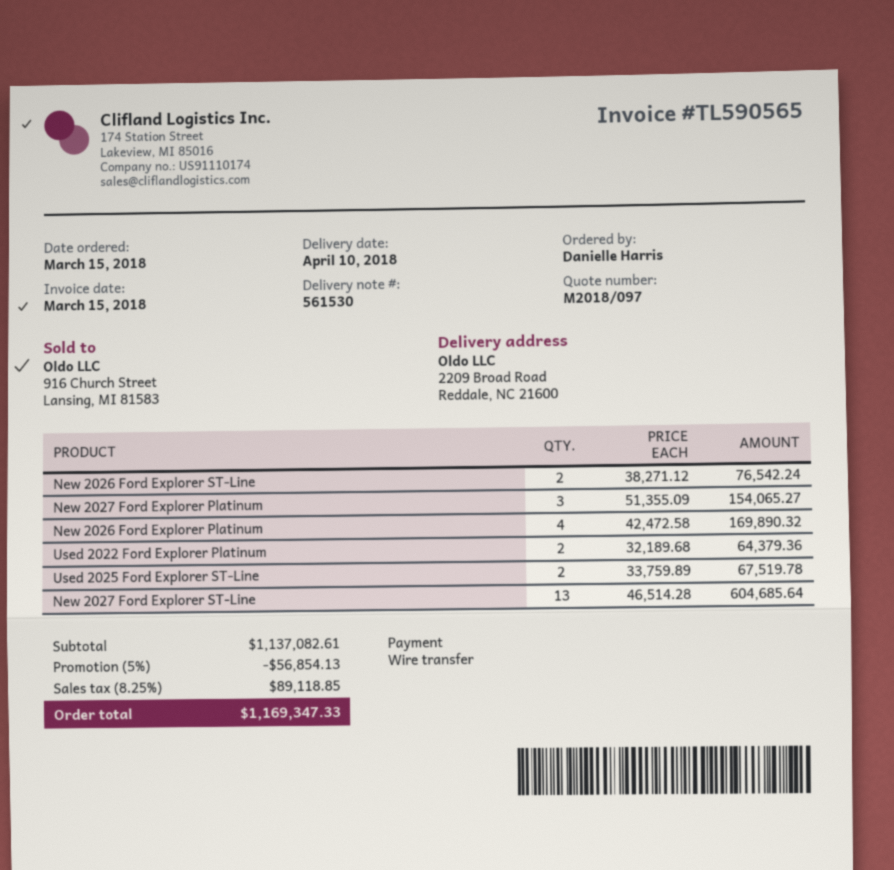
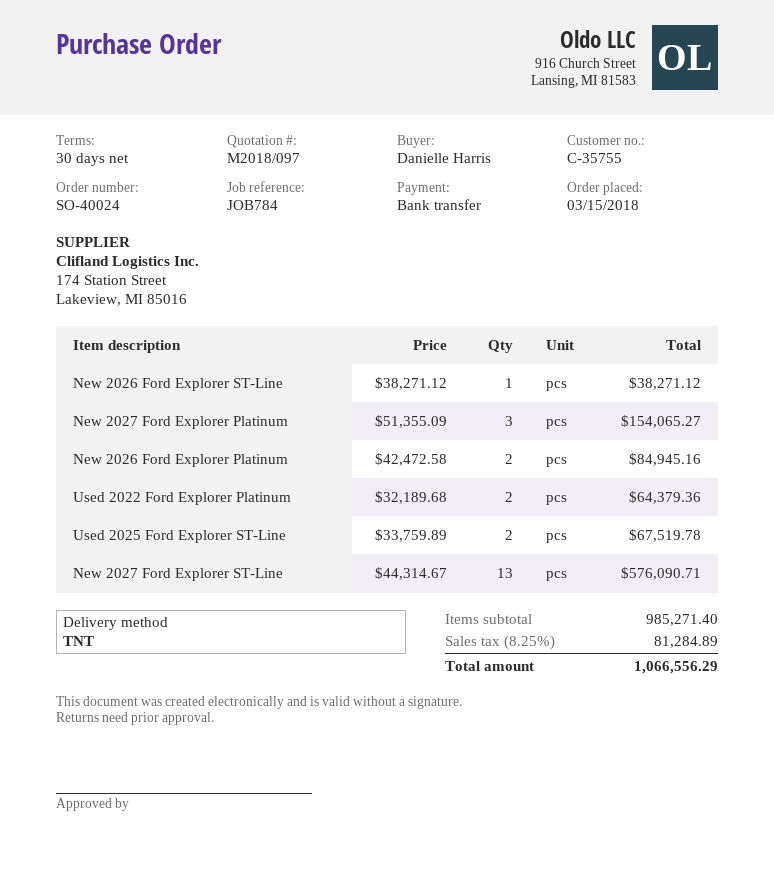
New 2026 Ford Explorer ST-Line: 2 x 38271.12 = 76542.24 -> 1 x 38271.12 = 38271.12
New 2026 Ford Explorer Platinum: 4 x 42472.58 = 169890.32 -> 2 x 42472.58 = 84945.16
New 2027 Ford Explorer ST-Line: 13 x 46514.28 = 604685.64 -> 13 x 44314.67 = 576090.71
subtotal: 1137082.61 -> 985271.40
discount: 5% = 56854.13 -> none
tax: 8.25% = 89118.85 -> 8.25% = 81284.89
total: 1169347.33 -> 1066556.29

